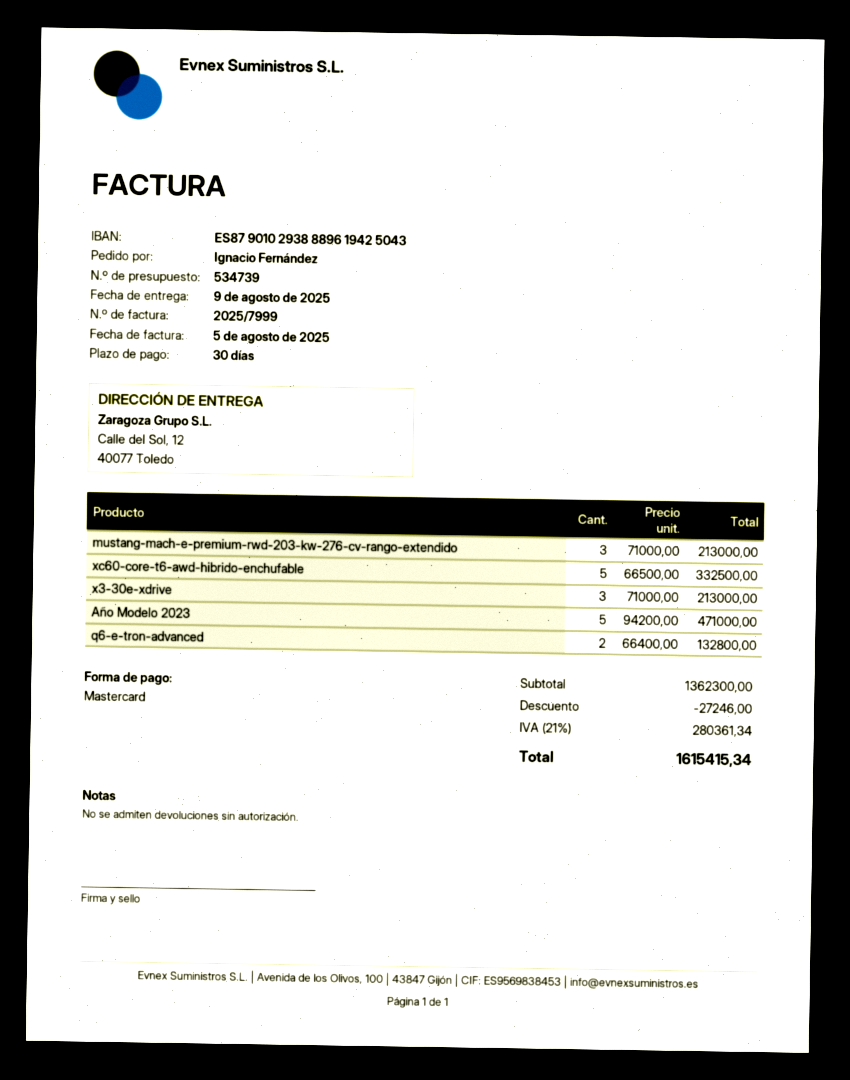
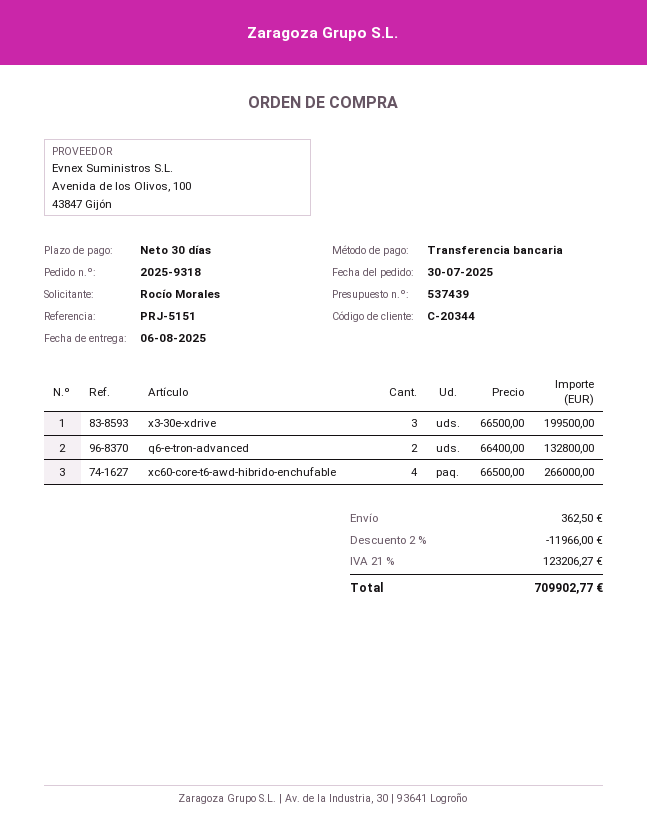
quote number: 534739 -> 537439
delivery date: 2025-08-09 -> 2025-08-06
ordered by: Ignacio Fernández -> Rocío Morales
payment method: Mastercard -> bank transfer
mustang-mach-e-premium-rwd-203-kw-276-cv-rango-extendido: 3 x 71000.00 = 213000.00 -> none
xc60-core-t6-awd-hibrido-enchufable: 5 x 66500.00 = 332500.00 -> 4 x 66500.00 = 266000.00
x3-30e-xdrive: 3 x 71000.00 = 213000.00 -> 3 x 66500.00 = 199500.00
Año Modelo 2023: 5 x 94200.00 = 471000.00 -> none
discount: 27246.00 -> 11966.00
shipping: none -> 362.50
tax: 21% = 280361.34 -> 21% = 123206.27
total: 1615415.34 -> 709902.77

